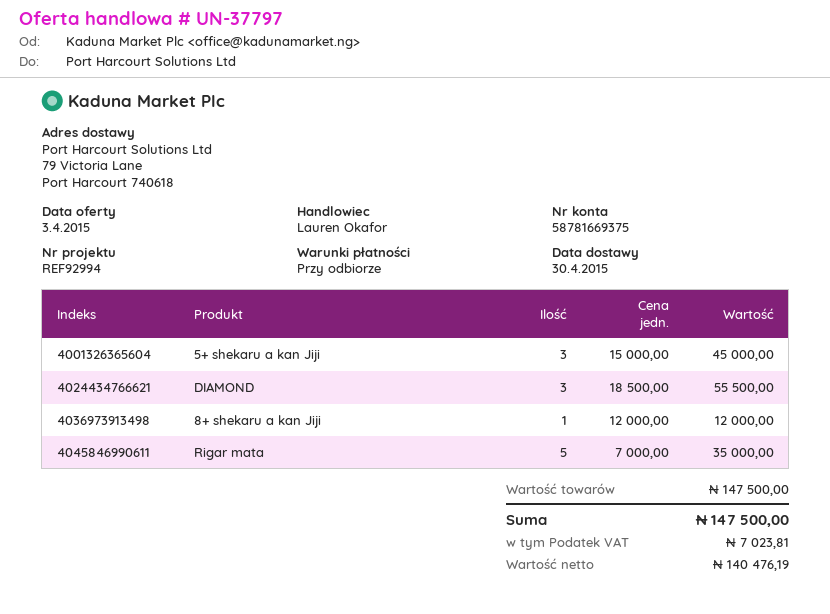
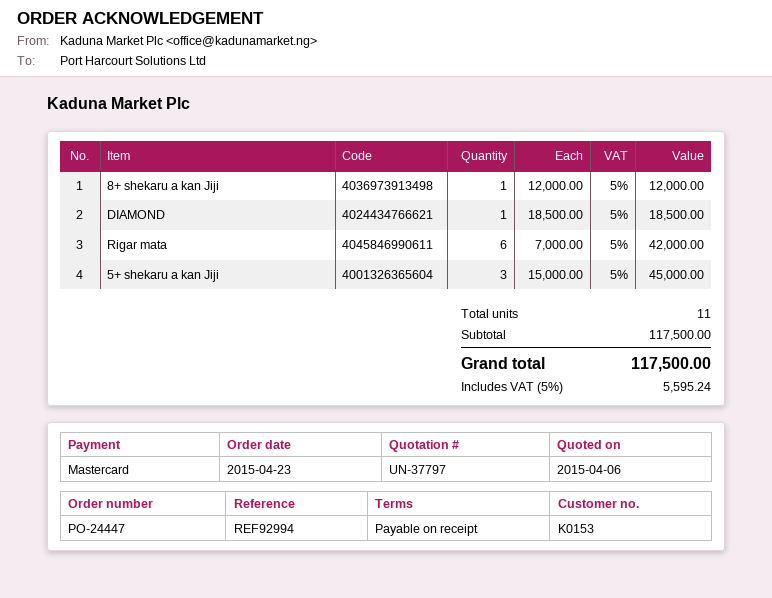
quote date: 2015-04-03 -> 2015-04-06
DIAMOND: 3 x 18500.00 = 55500.00 -> 1 x 18500.00 = 18500.00
Rigar mata: 5 x 7000.00 = 35000.00 -> 6 x 7000.00 = 42000.00
subtotal: 147500.00 -> 117500.00
tax: 7023.81 -> 5595.24
total: 147500.00 -> 117500.00

